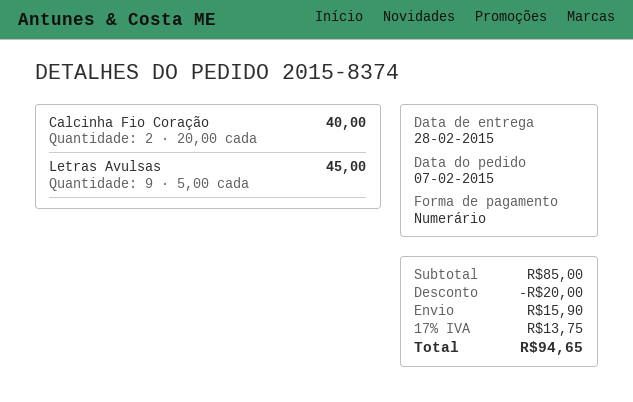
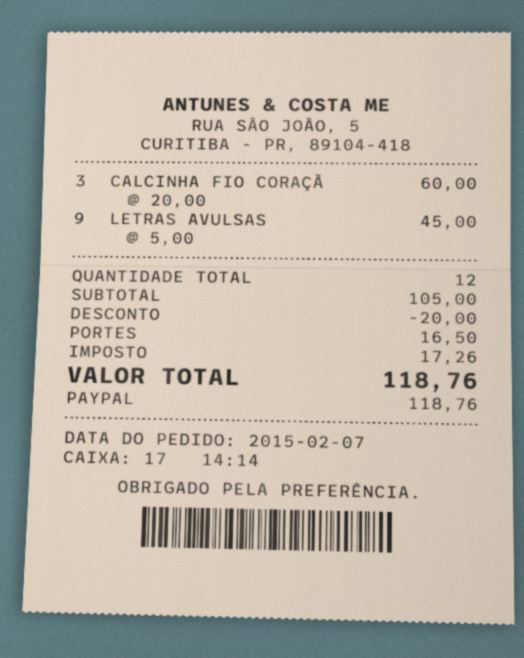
payment method: cash -> PayPal
Calcinha Fio Coração: 2 x 20.00 = 40.00 -> 3 x 20.00 = 60.00
subtotal: 85.00 -> 105.00
shipping: 15.90 -> 16.50
tax: 13.75 -> 17.26
total: 94.65 -> 118.76

